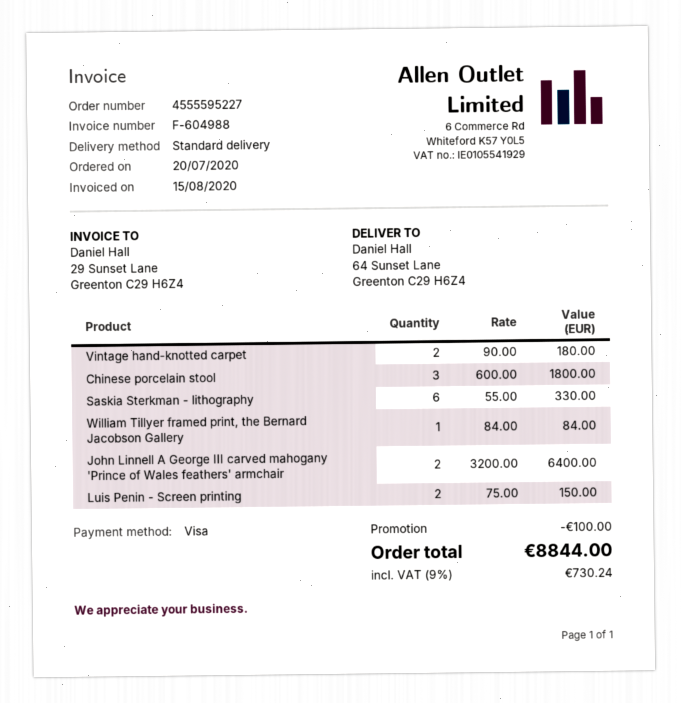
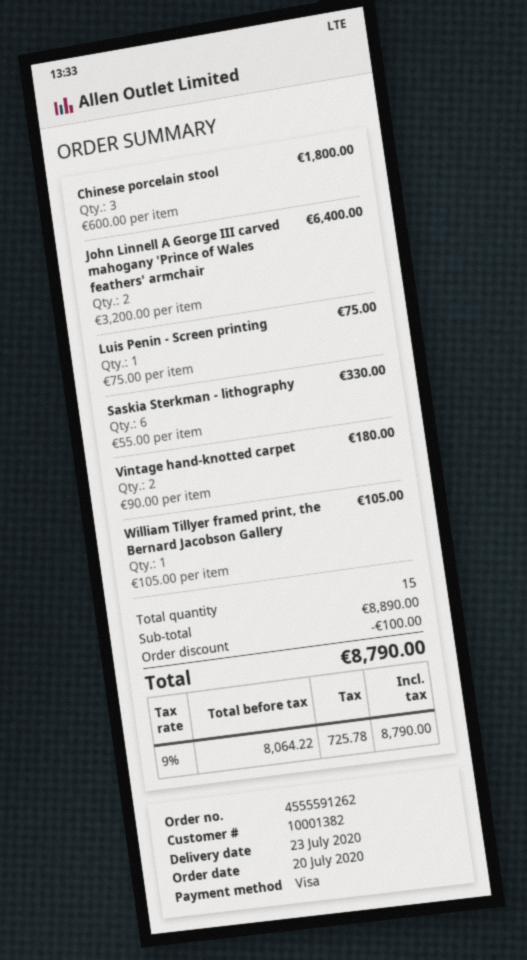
order number: 4555595227 -> 4555591262
William Tillyer framed print, the Bernard Jacobson Gallery: 1 x 84.00 = 84.00 -> 1 x 105.00 = 105.00
Luis Penin - Screen printing: 2 x 75.00 = 150.00 -> 1 x 75.00 = 75.00
tax: 9% = 730.24 -> 9% = 725.78
total: 8844.00 -> 8790.00

